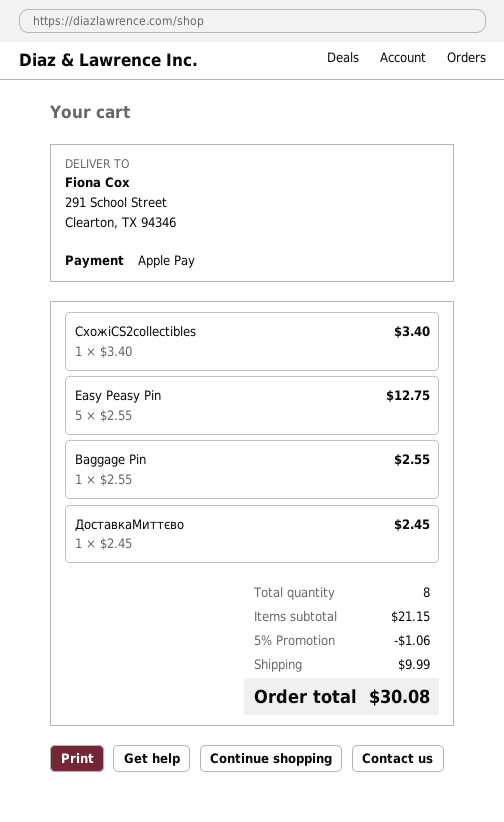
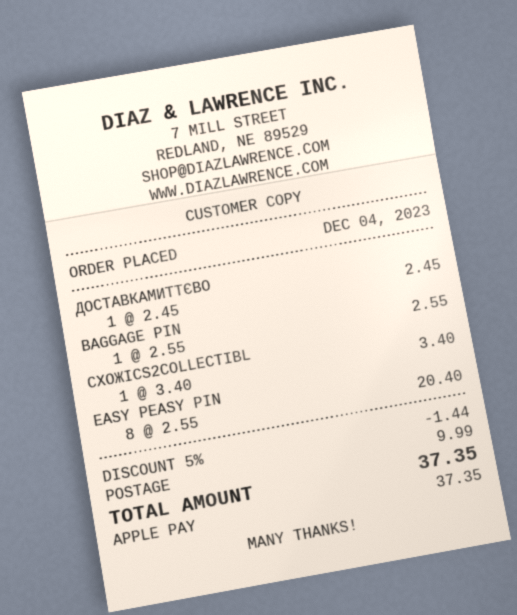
Easy Peasy Pin: 5 x 2.55 = 12.75 -> 8 x 2.55 = 20.40
discount: 5% = 1.06 -> 5% = 1.44
total: 30.08 -> 37.35

